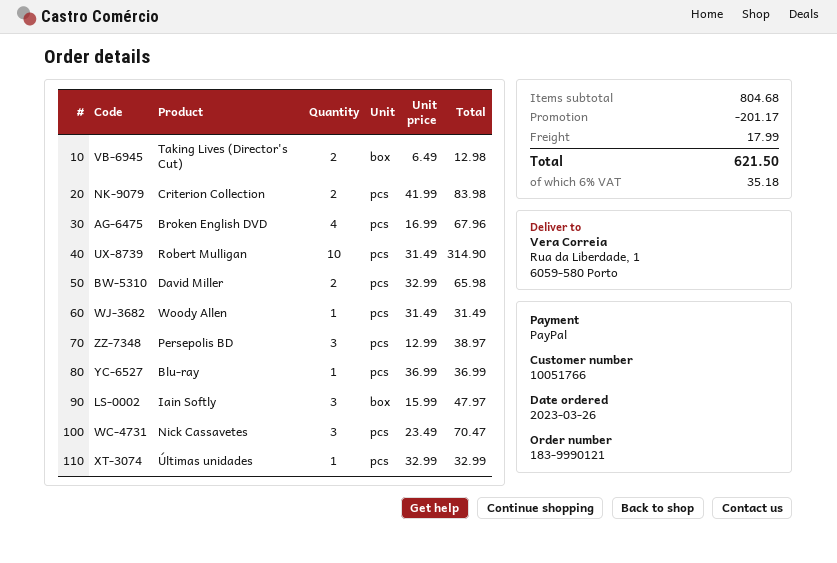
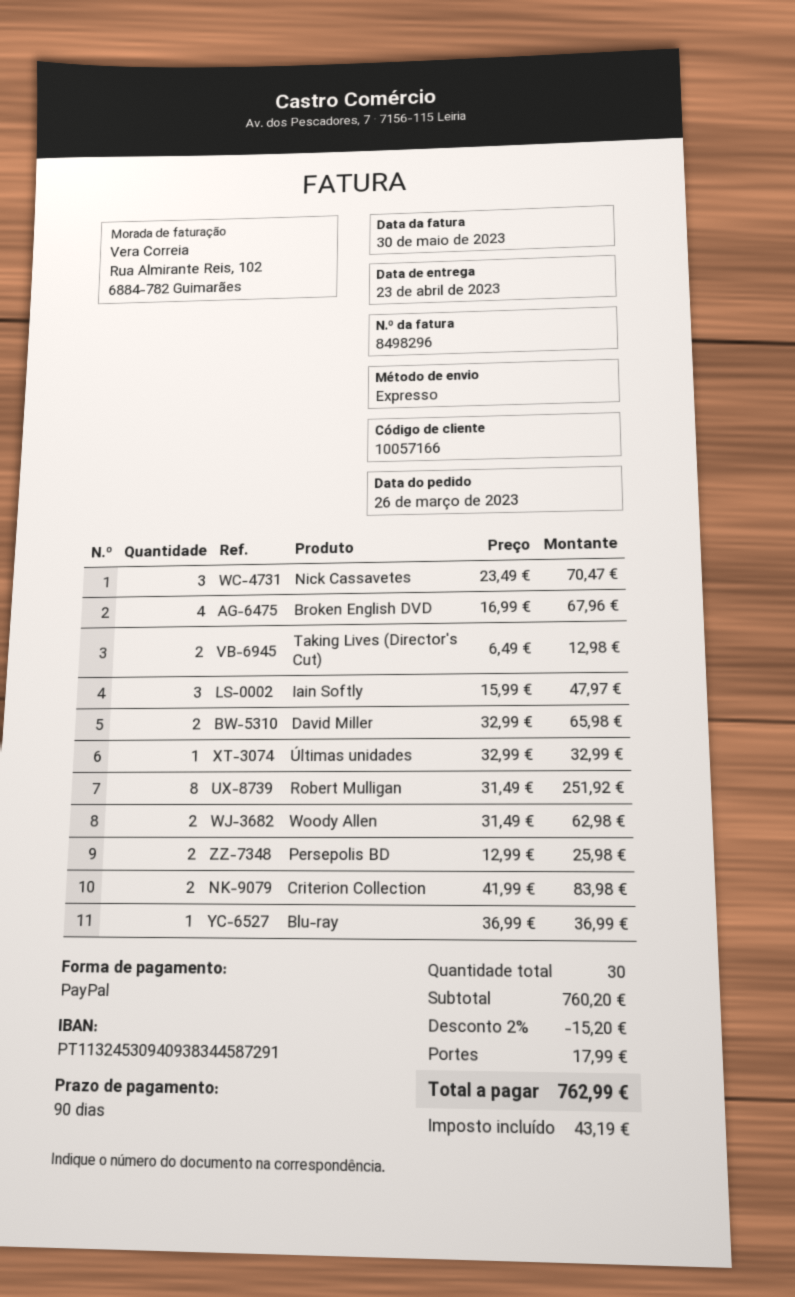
customer number: 10051766 -> 10057166
Robert Mulligan: 10 x 31.49 = 314.90 -> 8 x 31.49 = 251.92
Woody Allen: 1 x 31.49 = 31.49 -> 2 x 31.49 = 62.98
Persepolis BD: 3 x 12.99 = 38.97 -> 2 x 12.99 = 25.98
subtotal: 804.68 -> 760.20
discount: 201.17 -> 15.20
tax: 35.18 -> 43.19
total: 621.50 -> 762.99

